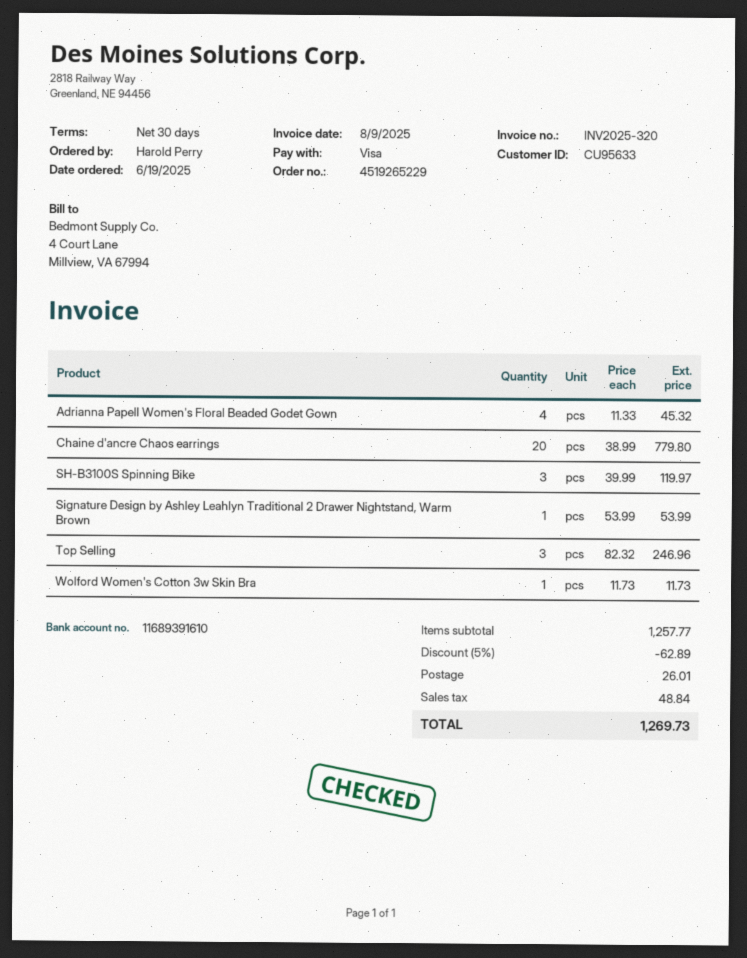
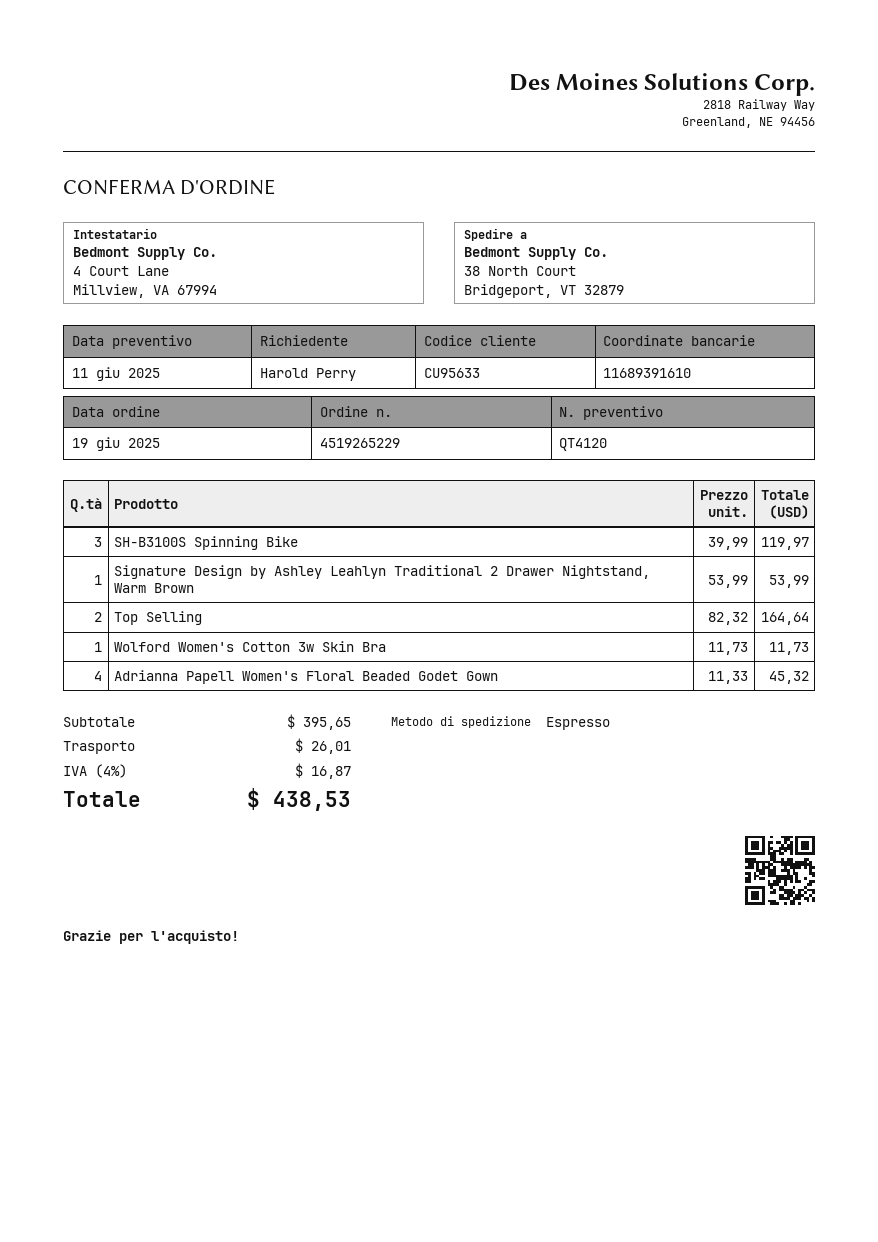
Chaine d'ancre Chaos earrings: 20 x 38.99 = 779.80 -> none
Top Selling: 3 x 82.32 = 246.96 -> 2 x 82.32 = 164.64
subtotal: 1257.77 -> 395.65
discount: 5% = 62.89 -> none
tax: 48.84 -> 16.87
total: 1269.73 -> 438.53

